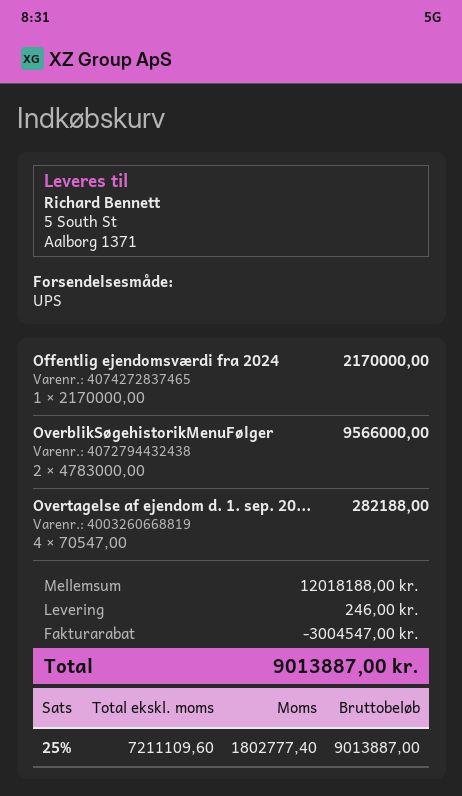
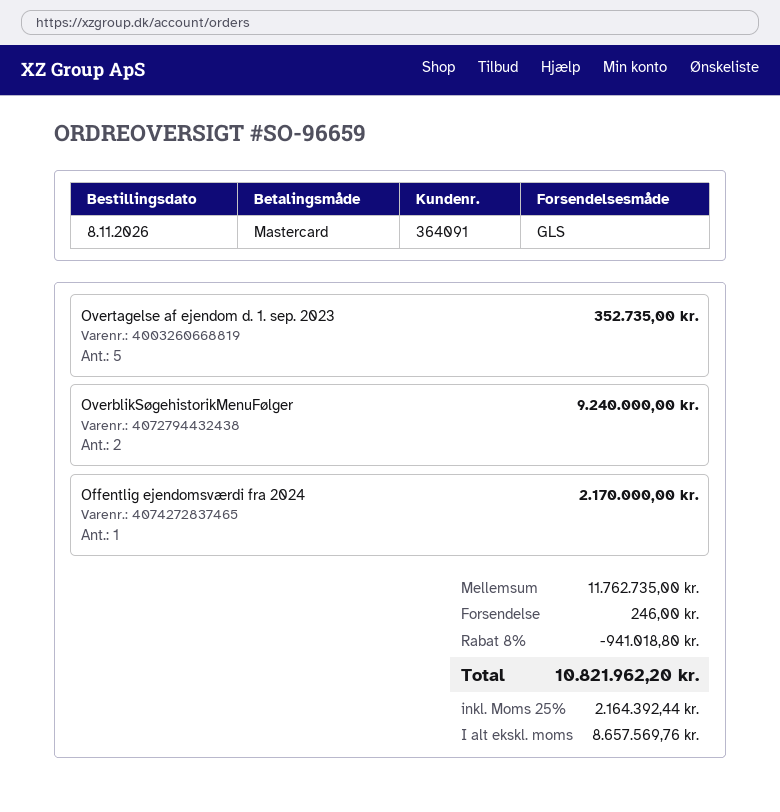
shipping method: UPS -> GLS
OverblikSøgehistorikMenuFølger: 2 for 9566000.00 -> 2 for 9240000.00
Overtagelse af ejendom d. 1. sep. 20...: 4 for 282188.00 -> 5 for 352735.00
subtotal: 12018188.00 -> 11762735.00
discount: 3004547.00 -> 941018.80
net: 7211109.60 -> 8657569.76
tax: 25% = 1802777.40 -> 25% = 2164392.44
total: 9013887.00 -> 10821962.20

